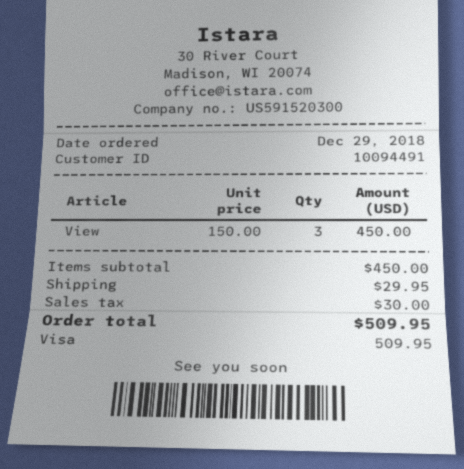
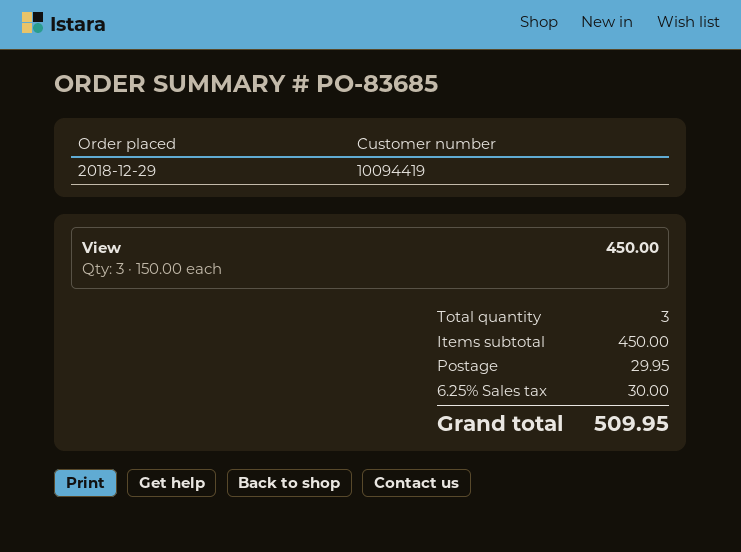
customer number: 10094491 -> 10094419

